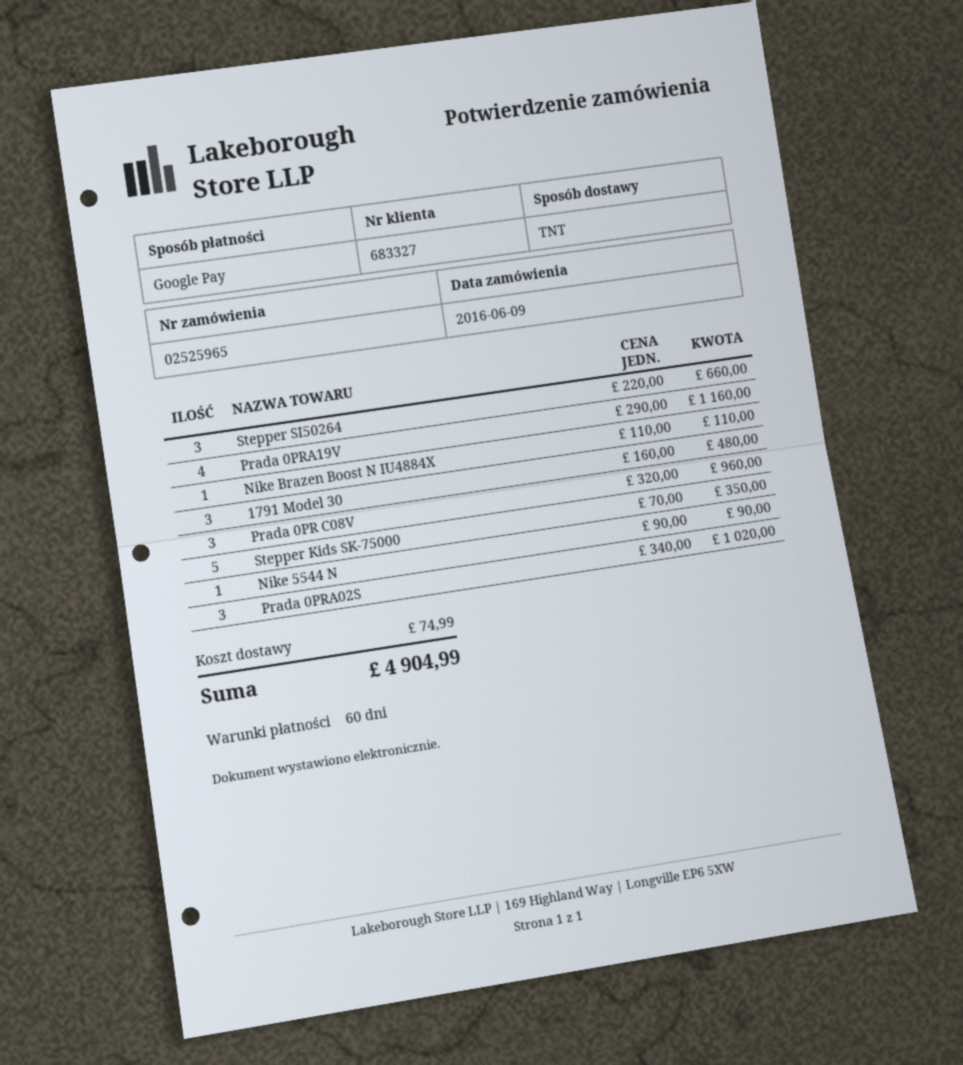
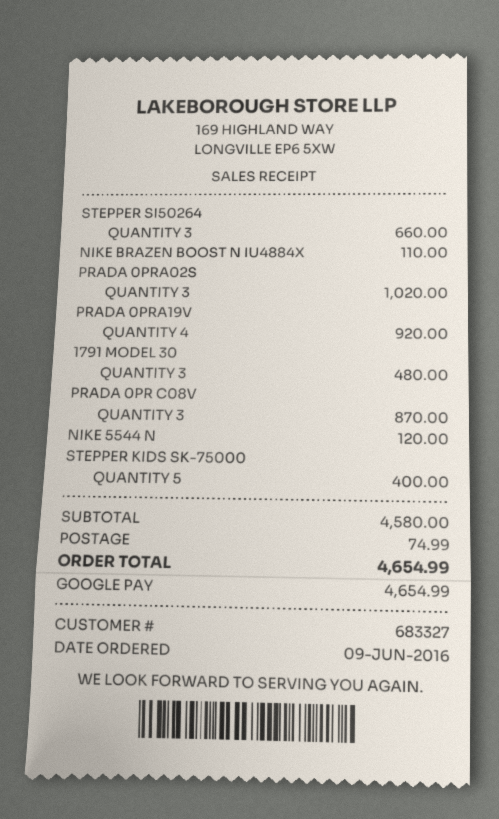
Prada 0PRA19V: 4 for 1160.00 -> 4 for 920.00
Prada 0PR C08V: 3 for 960.00 -> 3 for 870.00
Stepper Kids SK-75000: 5 for 350.00 -> 5 for 400.00
Nike 5544 N: 1 for 90.00 -> 1 for 120.00
total: 4904.99 -> 4654.99

